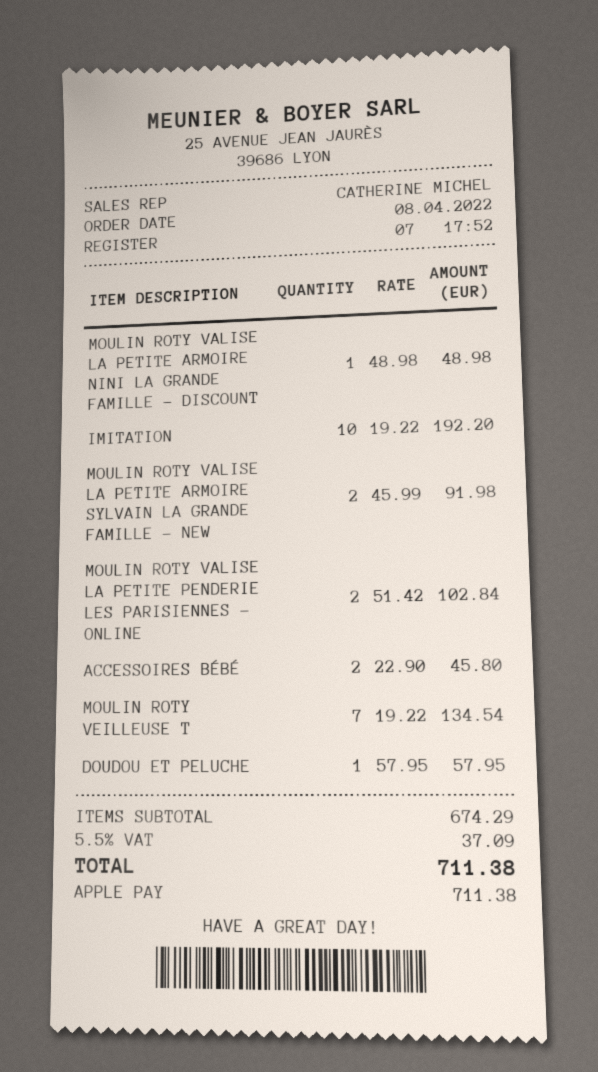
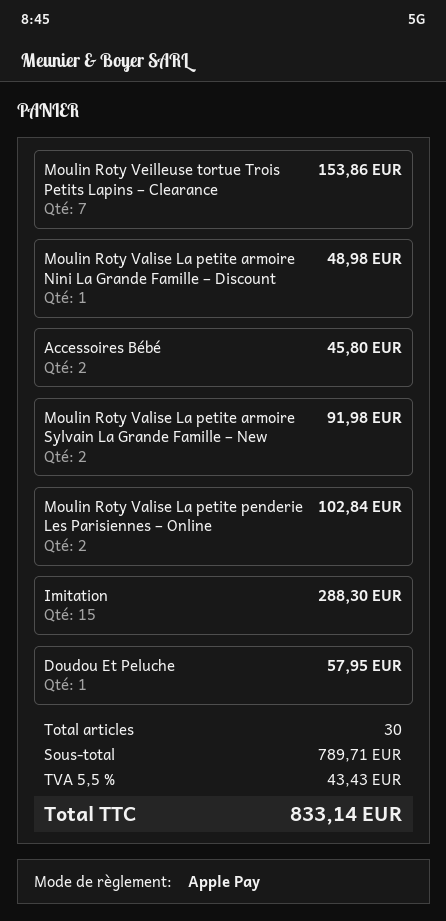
IMITATION: 10 for 192.20 -> 15 for 288.30
MOULIN ROTY VEILLEUSE T: 7 for 134.54 -> 7 for 153.86
subtotal: 674.29 -> 789.71
tax: 5.5% = 37.09 -> 5.5% = 43.43
total: 711.38 -> 833.14

